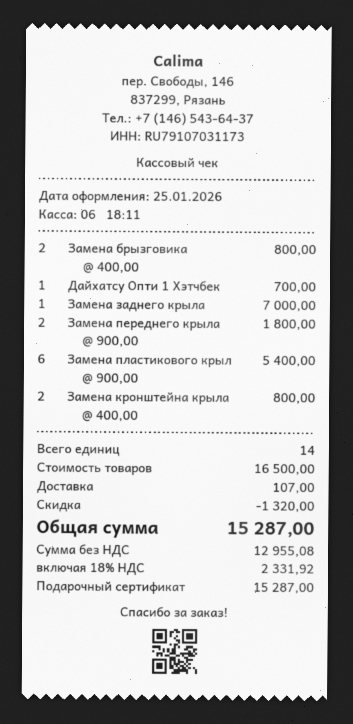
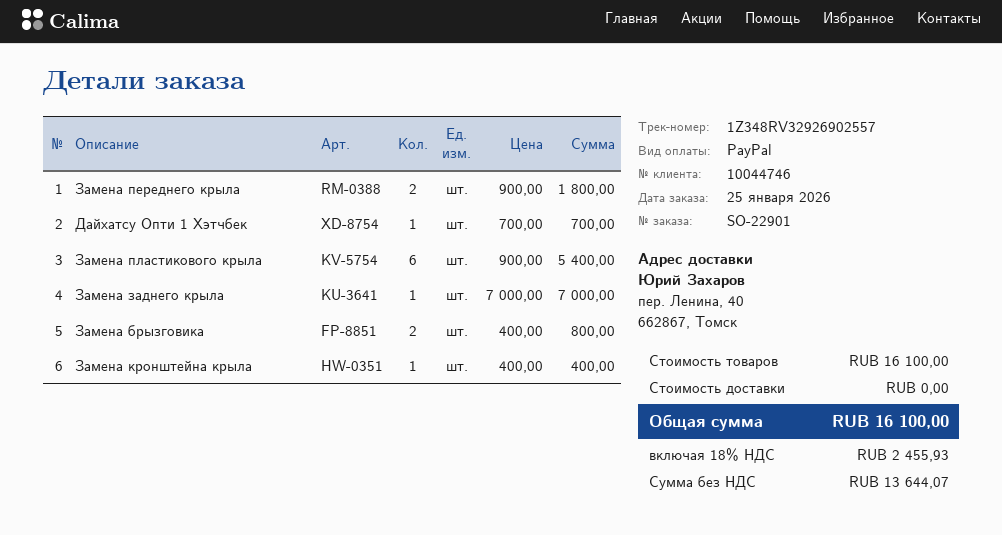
payment method: gift card -> PayPal
Замена кронштейна крыла: 2 x 400.00 = 800.00 -> 1 x 400.00 = 400.00
subtotal: 16500.00 -> 16100.00
discount: 1320.00 -> none
shipping: 107.00 -> 0.00
net: 12955.08 -> 13644.07
tax: 18% = 2331.92 -> 18% = 2455.93
total: 15287.00 -> 16100.00

